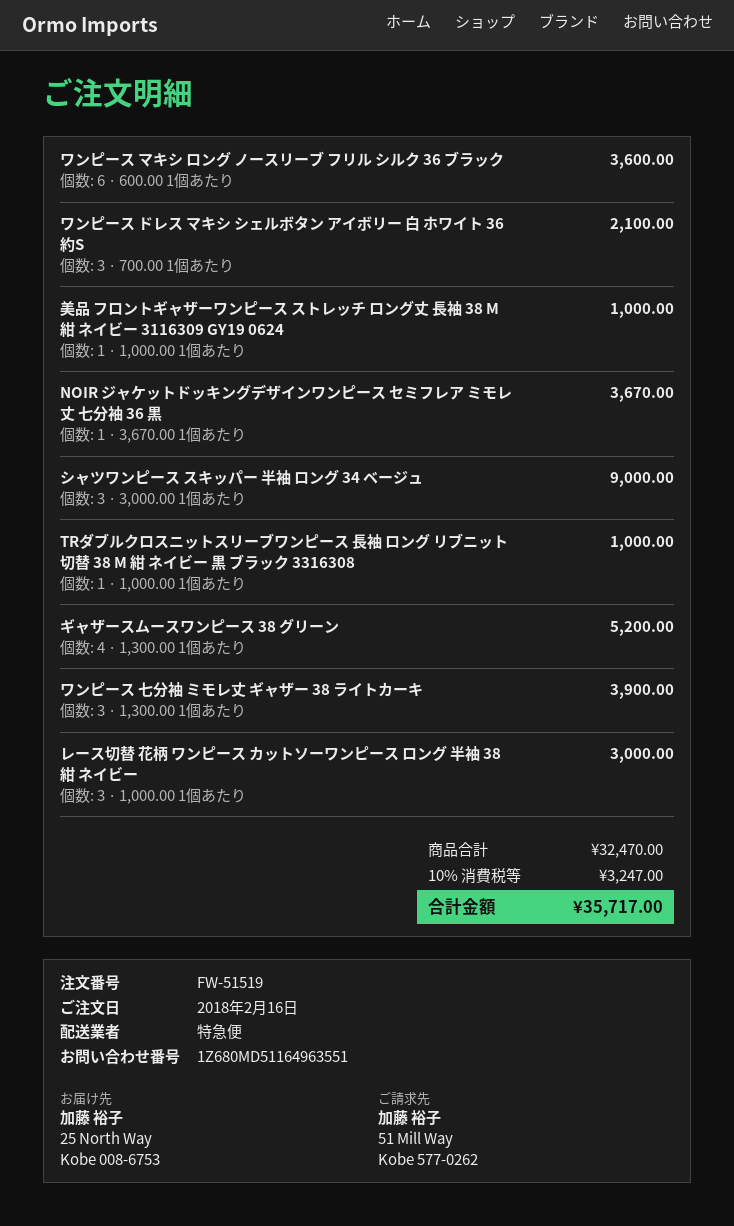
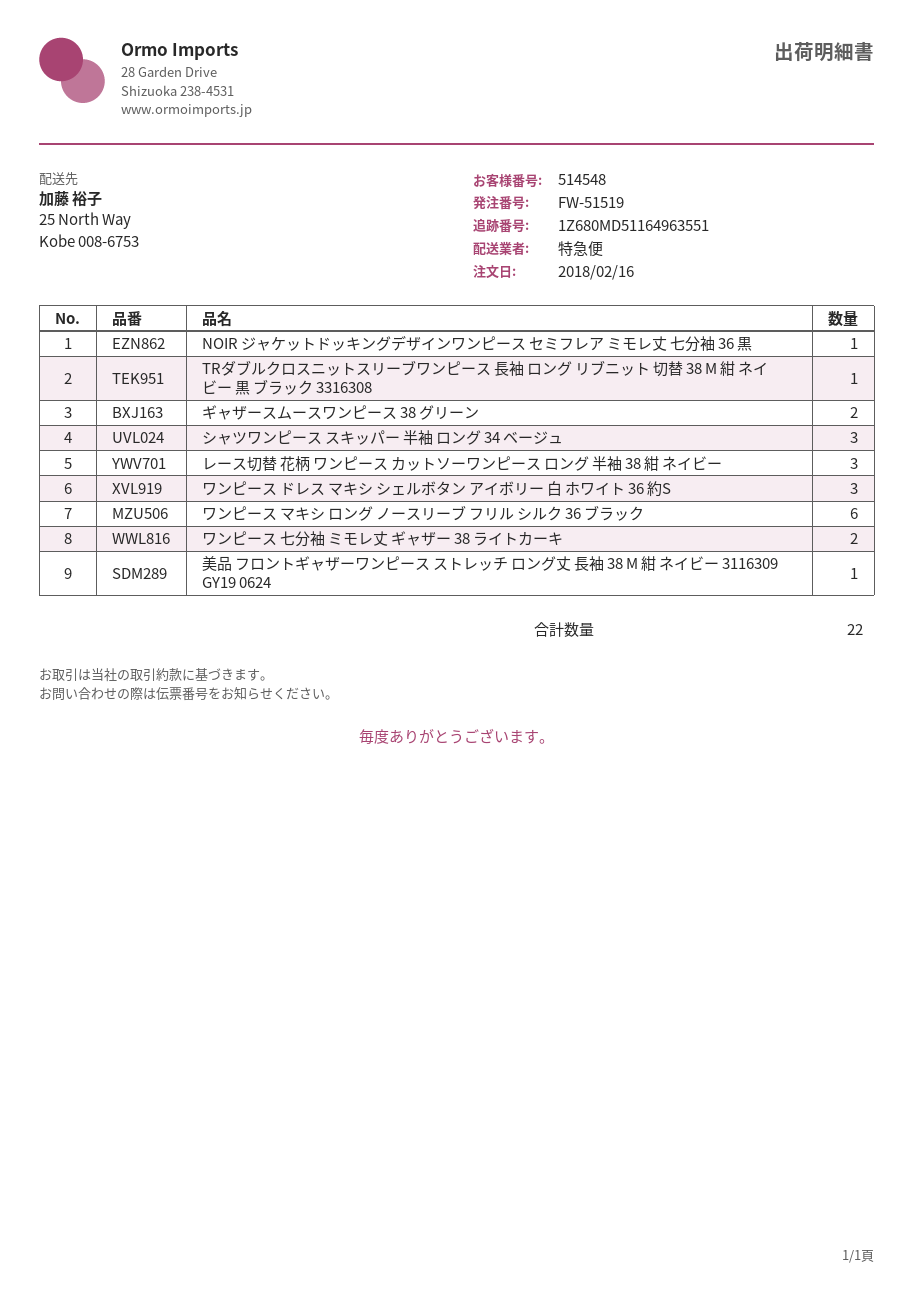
ギャザースムースワンピース 38 グリーン: 4 -> 2
ワンピース 七分袖 ミモレ丈 ギャザー 38 ライトカーキ: 3 -> 2

